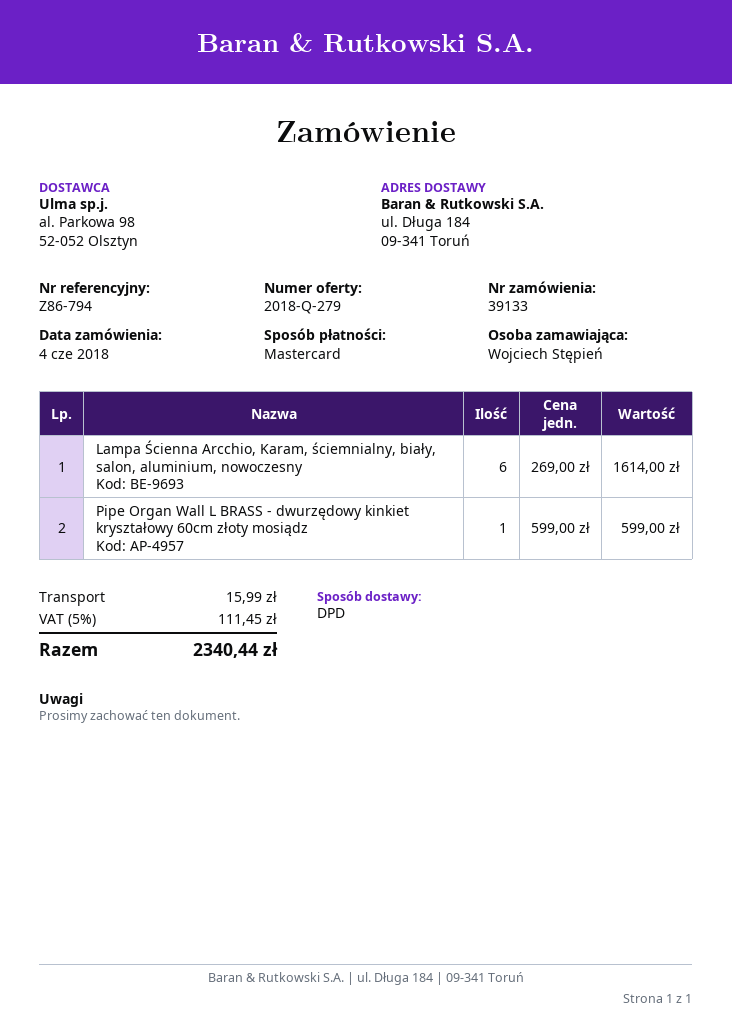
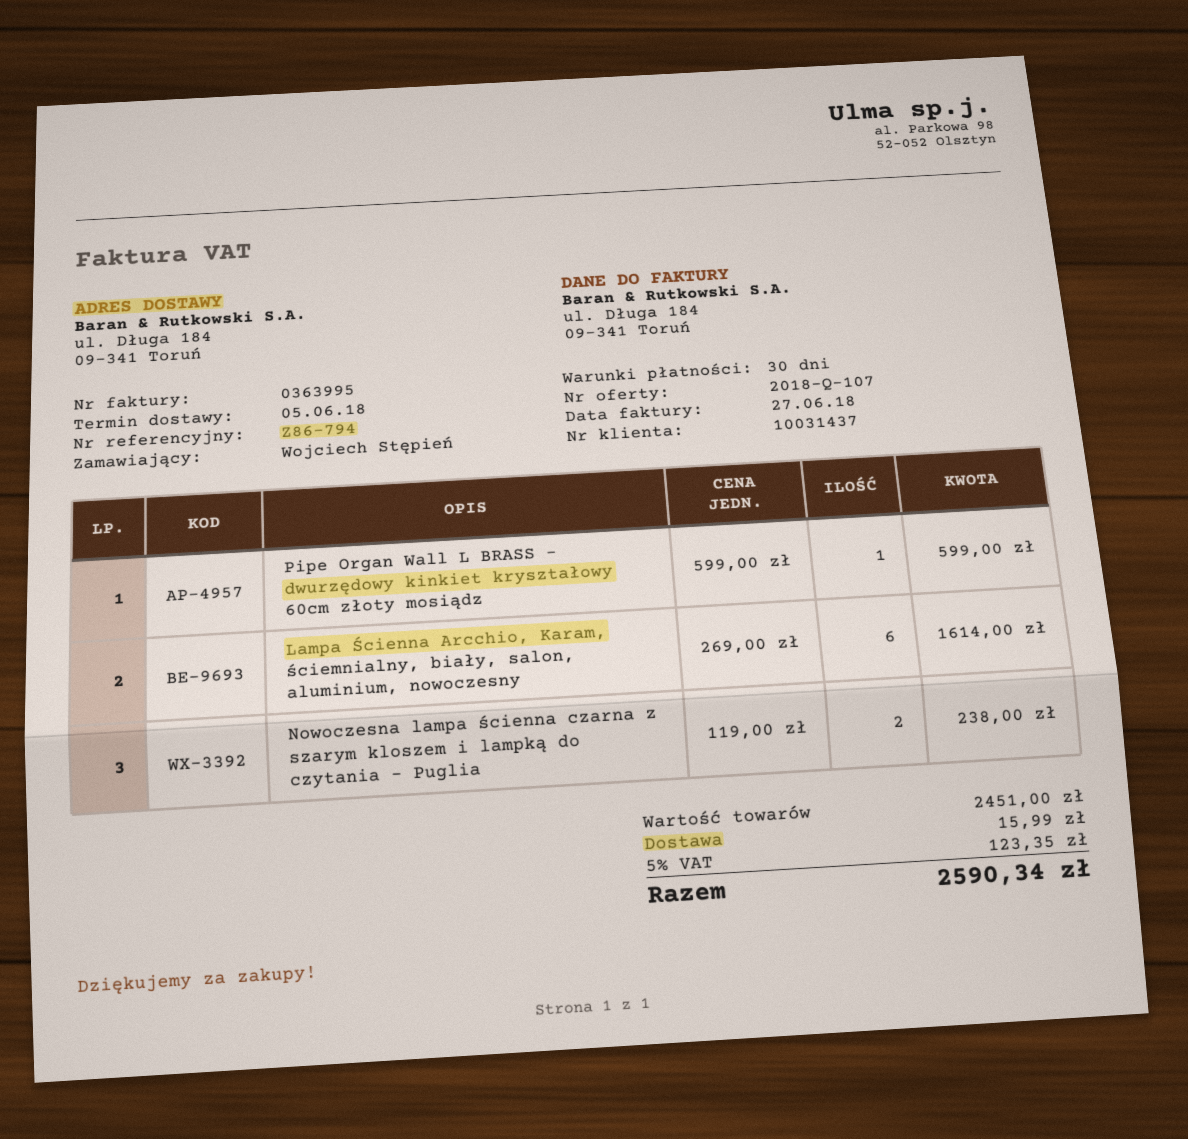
quote number: 2018-Q-279 -> 2018-Q-107
Nowoczesna lampa ścienna czarna z szarym kloszem i lampką do czytania - Puglia: none -> 2 x 119.00 = 238.00
tax: 5% = 111.45 -> 5% = 123.35
total: 2340.44 -> 2590.34

